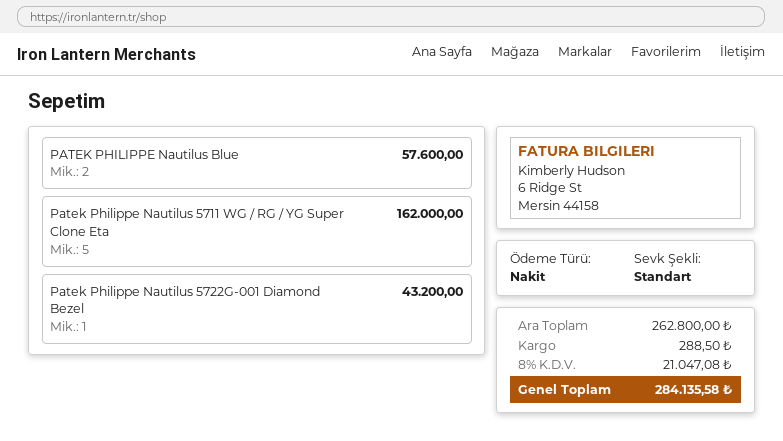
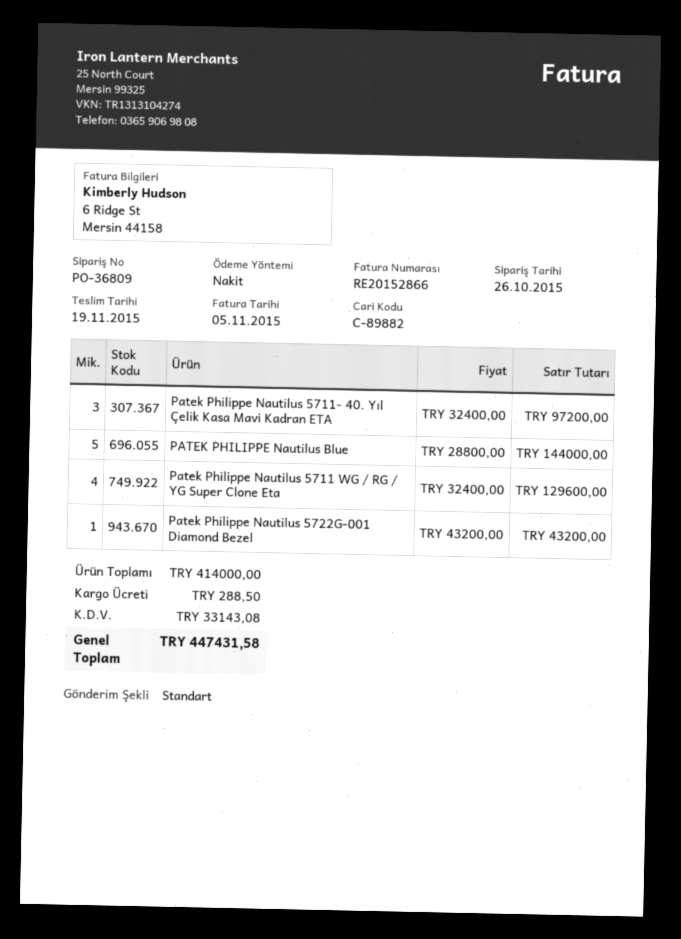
PATEK PHILIPPE Nautilus Blue: 2 for 57600.00 -> 5 for 144000.00
Patek Philippe Nautilus 5711 WG / RG / YG Super Clone Eta: 5 for 162000.00 -> 4 for 129600.00
Patek Philippe Nautilus 5711- 40. Yıl Çelik Kasa Mavi Kadran ETA: none -> 3 for 97200.00
subtotal: 262800.00 -> 414000.00
tax: 21047.08 -> 33143.08
total: 284135.58 -> 447431.58

